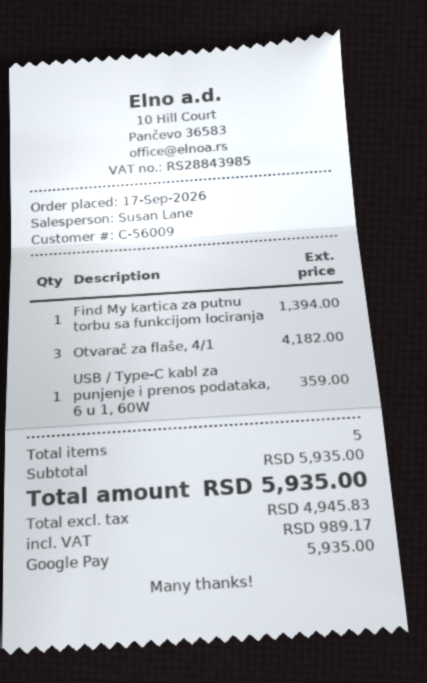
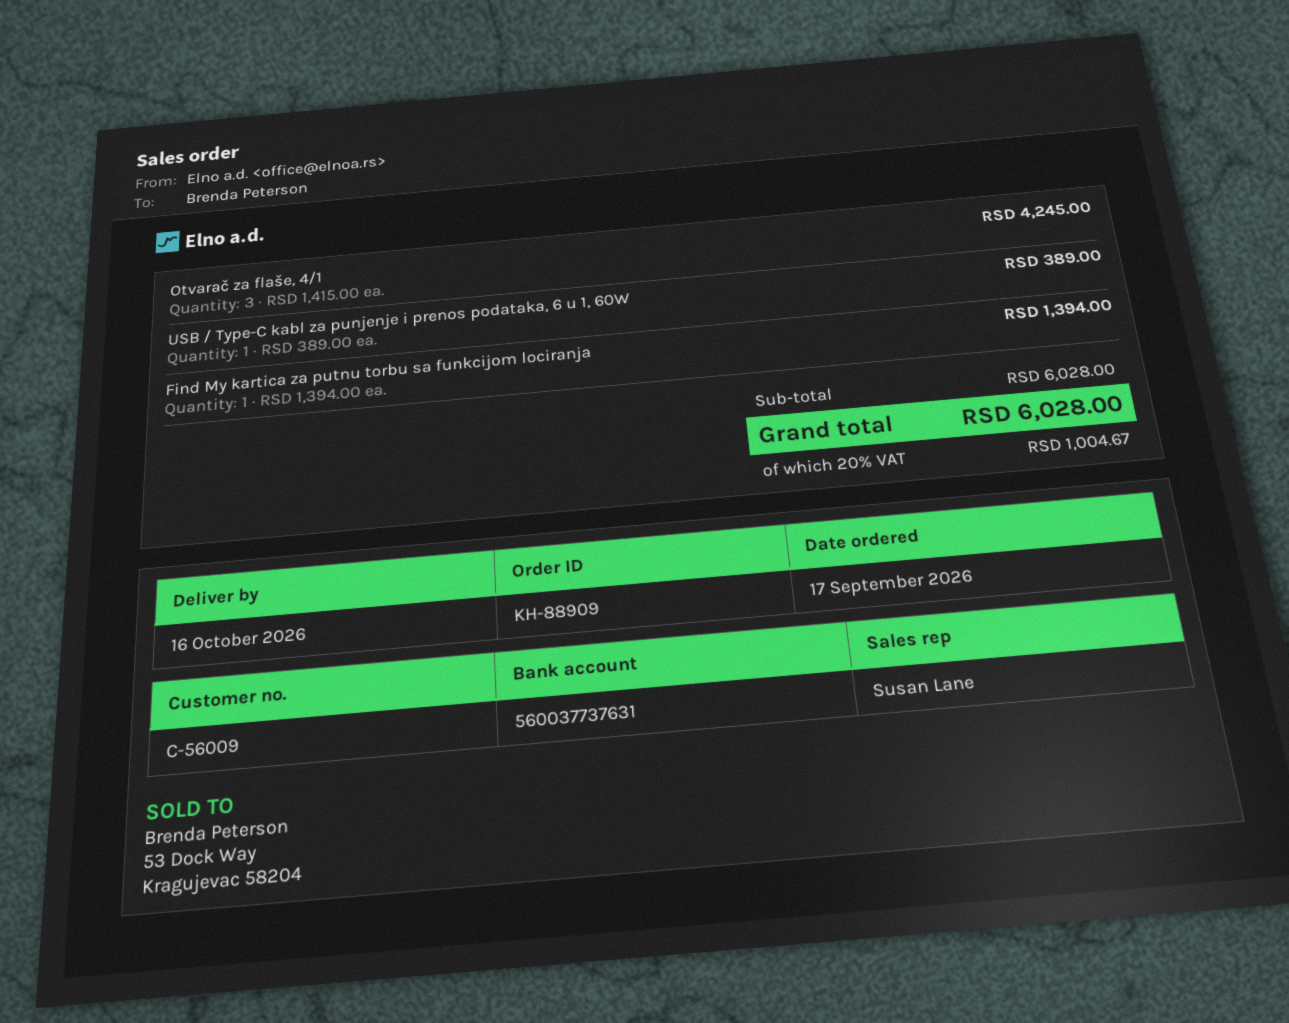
Otvarač za flaše, 4/1: 3 for 4182.00 -> 3 for 4245.00
USB / Type-C kabl za punjenje i prenos podataka, 6 u 1, 60W: 1 for 359.00 -> 1 for 389.00
subtotal: 5935.00 -> 6028.00
tax: 989.17 -> 1004.67
total: 5935.00 -> 6028.00

